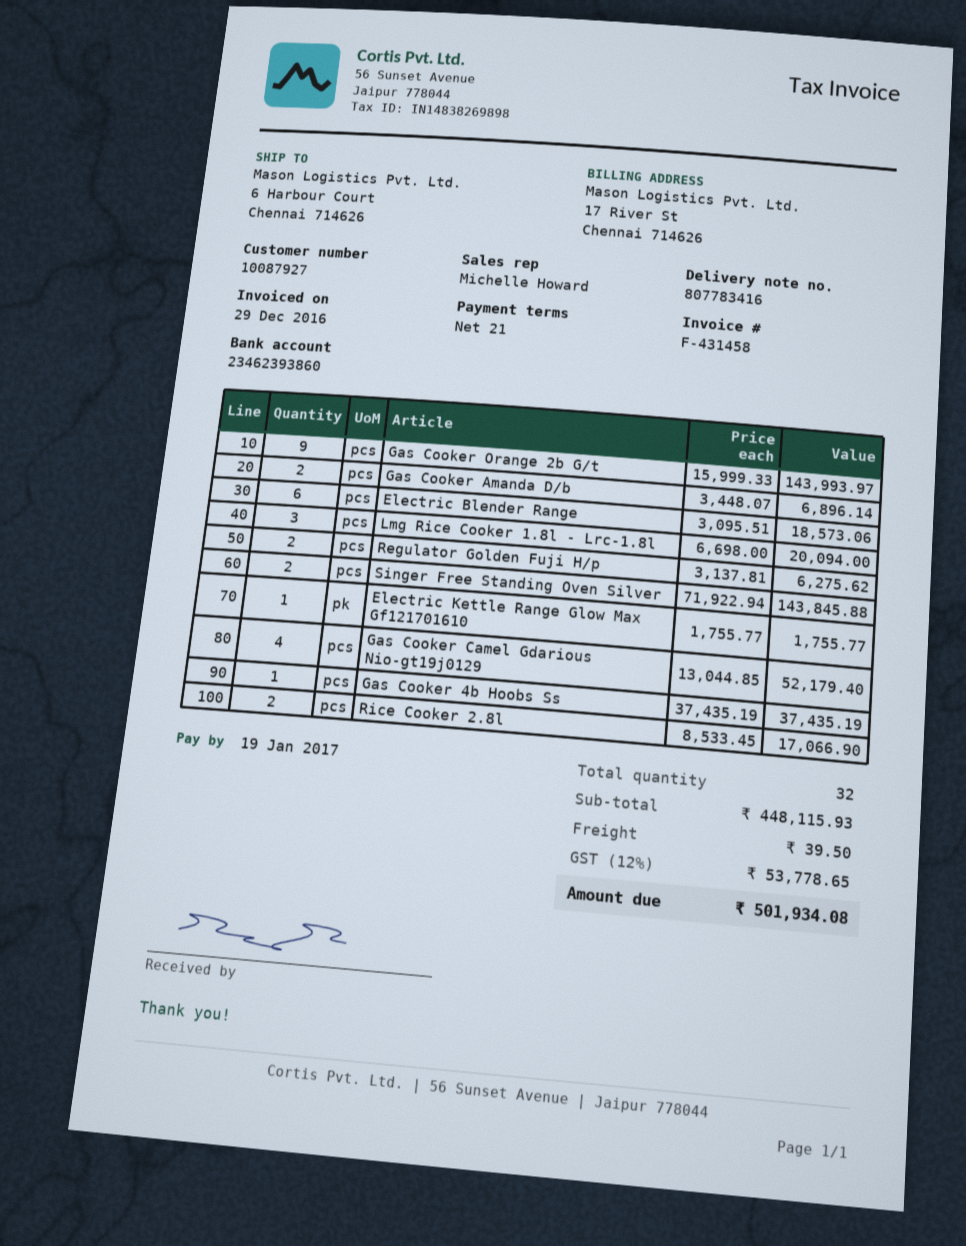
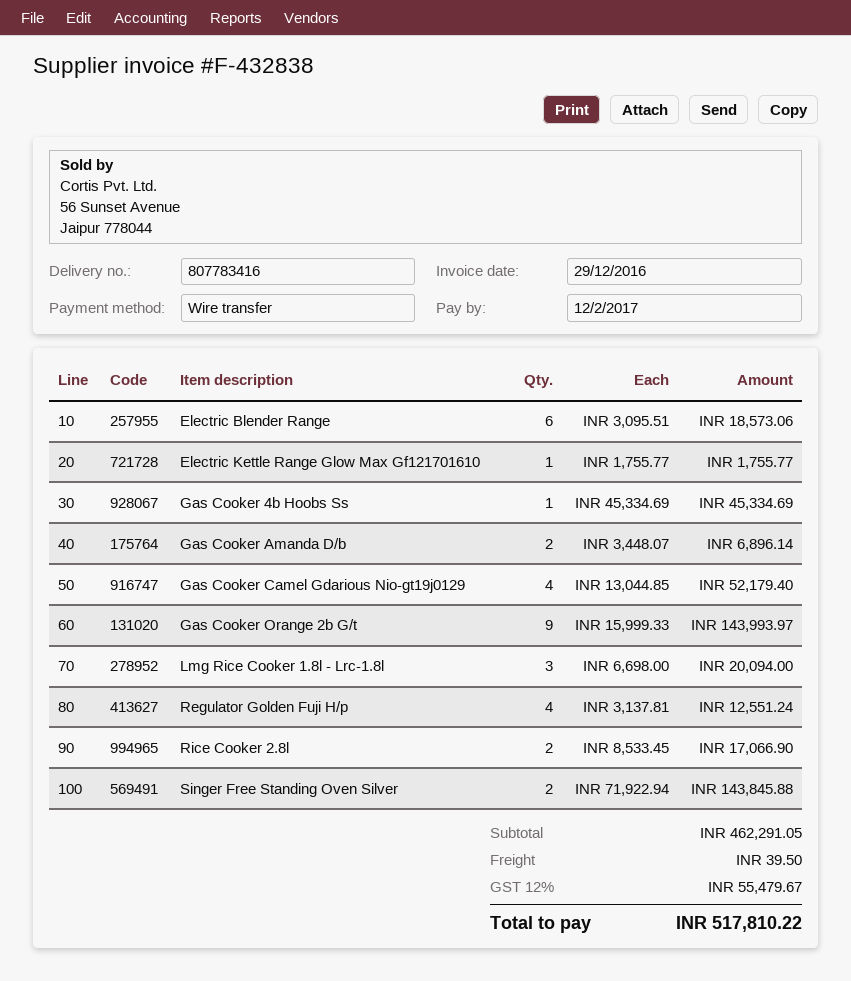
invoice number: F-431458 -> F-432838
due date: 2017-01-19 -> 2017-02-12
Regulator Golden Fuji H/p: 2 x 3137.81 = 6275.62 -> 4 x 3137.81 = 12551.24
Gas Cooker 4b Hoobs Ss: 1 x 37435.19 = 37435.19 -> 1 x 45334.69 = 45334.69
subtotal: 448115.93 -> 462291.05
tax: 12% = 53778.65 -> 12% = 55479.67
total: 501934.08 -> 517810.22

